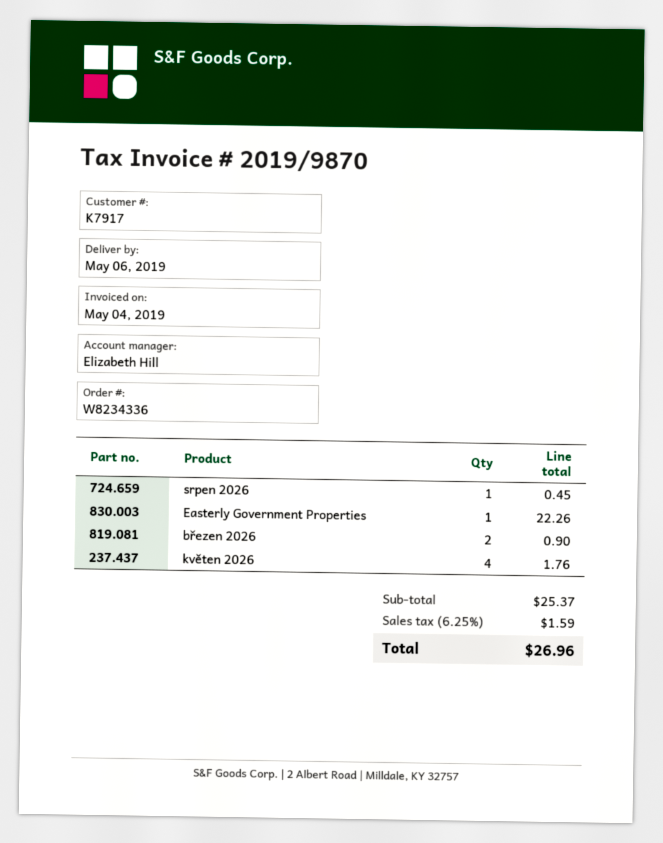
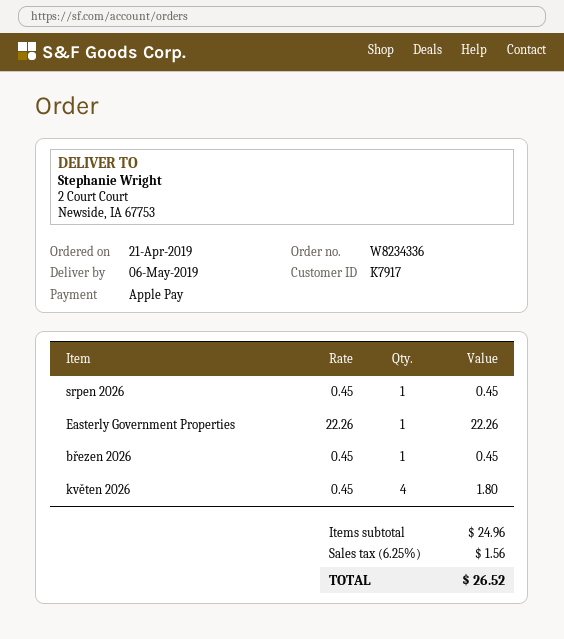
březen 2026: 2 for 0.90 -> 1 for 0.45
květen 2026: 4 for 1.76 -> 4 for 1.80
subtotal: 25.37 -> 24.96
tax: 6.25% = 1.59 -> 6.25% = 1.56
total: 26.96 -> 26.52

